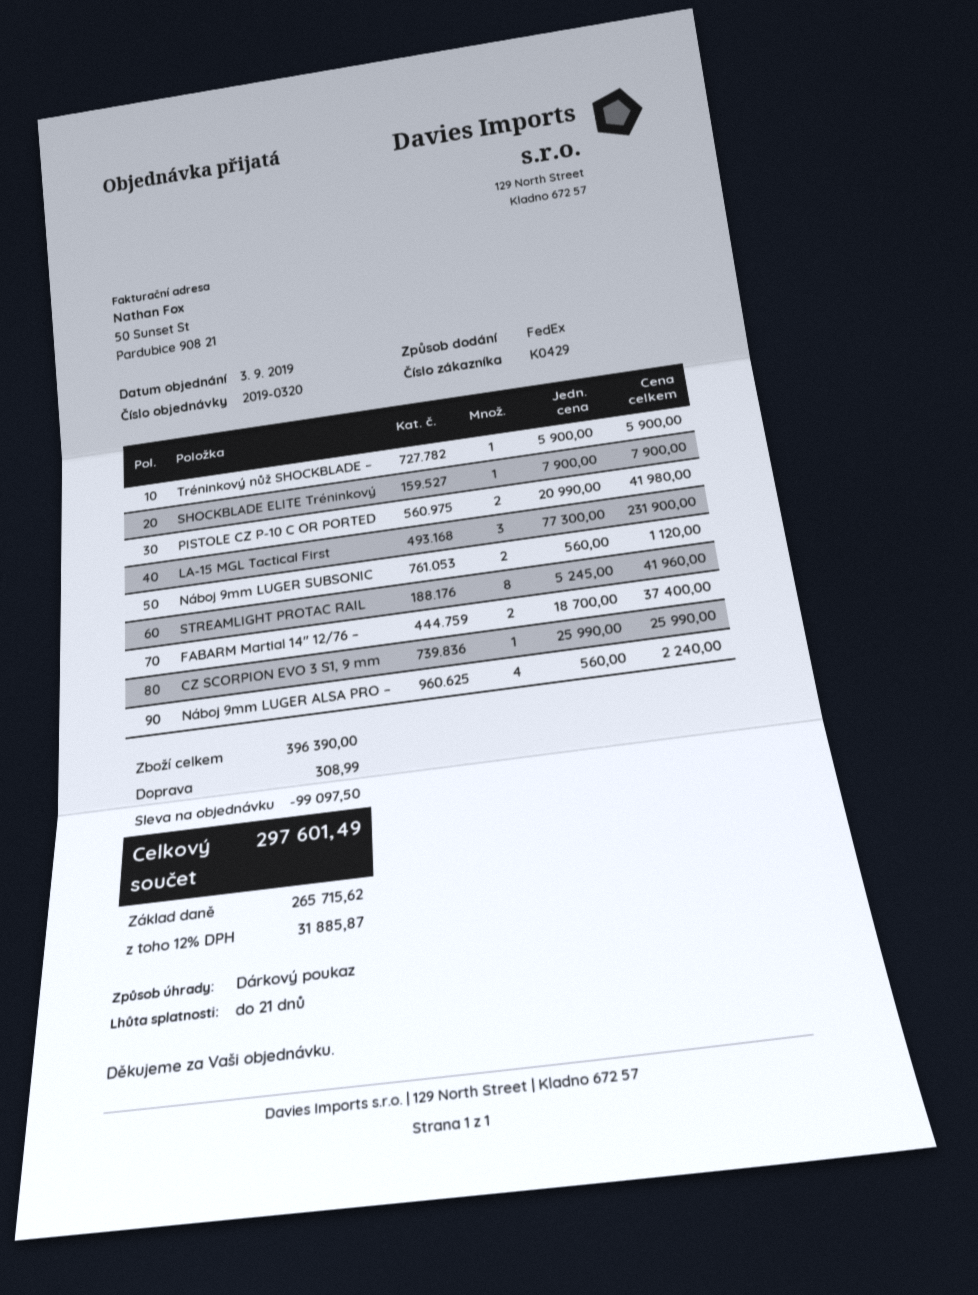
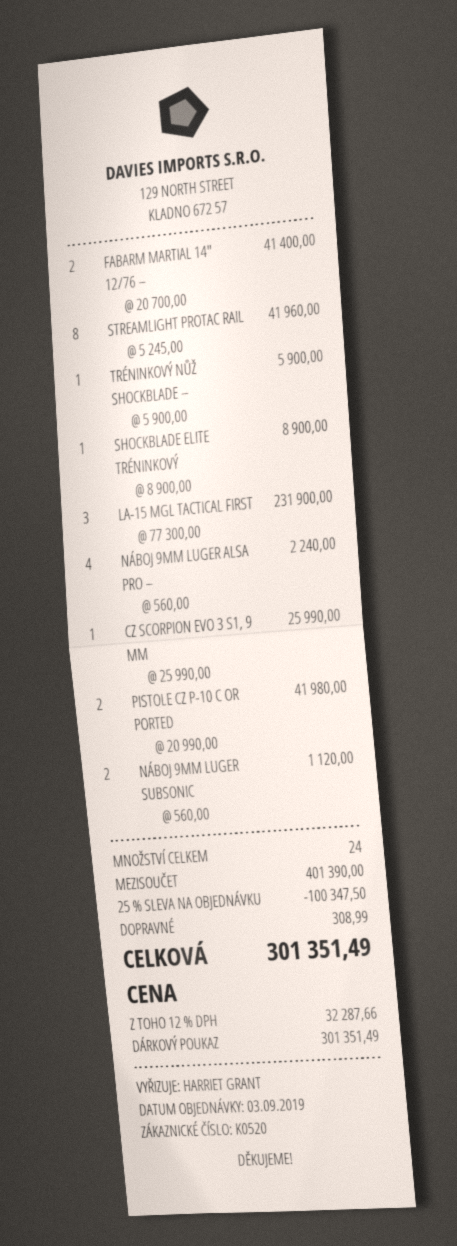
customer number: K0429 -> K0520
SHOCKBLADE ELITE Tréninkový: 1 x 7900.00 = 7900.00 -> 1 x 8900.00 = 8900.00
FABARM Martial 14" 12/76 –: 2 x 18700.00 = 37400.00 -> 2 x 20700.00 = 41400.00
subtotal: 396390.00 -> 401390.00
discount: 99097.50 -> 100347.50
tax: 12% = 31885.87 -> 12% = 32287.66
total: 297601.49 -> 301351.49

